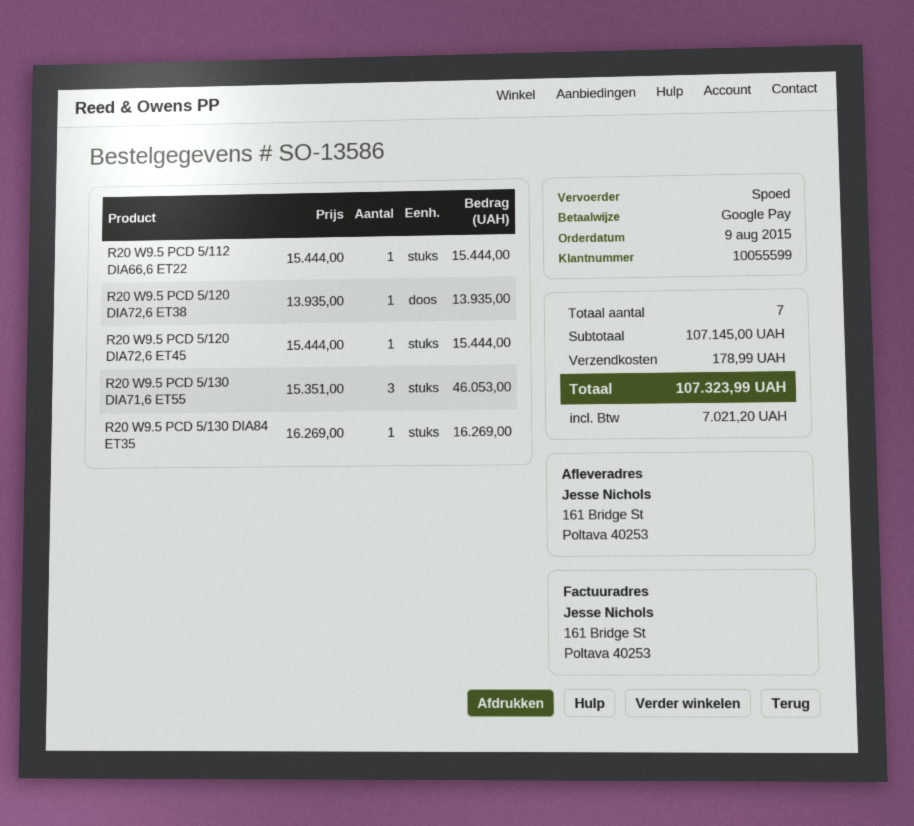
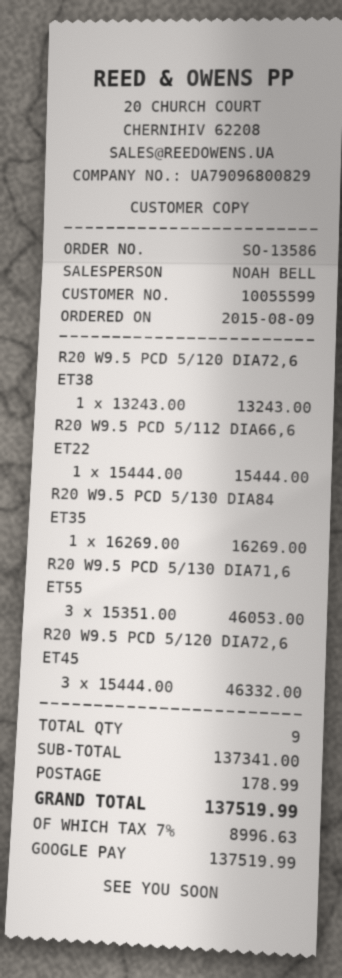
R20 W9.5 PCD 5/120 DIA72,6 ET38: 1 x 13935.00 = 13935.00 -> 1 x 13243.00 = 13243.00
R20 W9.5 PCD 5/120 DIA72,6 ET45: 1 x 15444.00 = 15444.00 -> 3 x 15444.00 = 46332.00
total quantity: 7 -> 9
subtotal: 107145.00 -> 137341.00
tax: 7021.20 -> 8996.63
total: 107323.99 -> 137519.99

